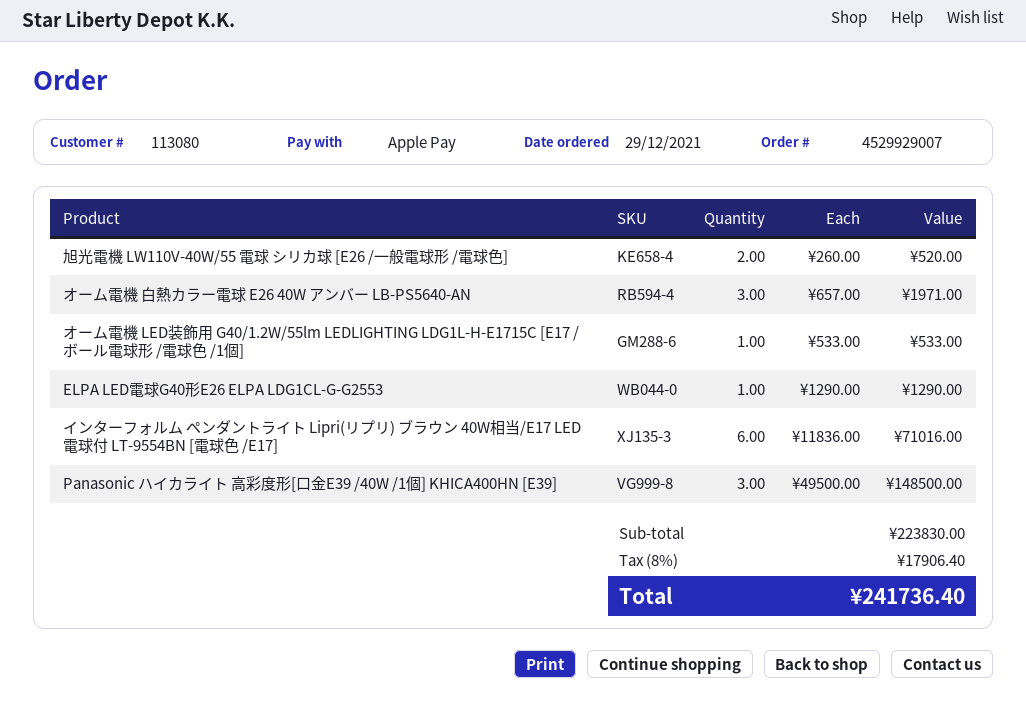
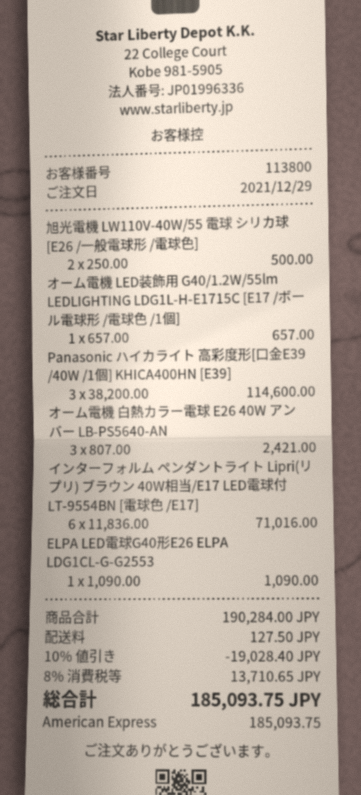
customer number: 113080 -> 113800
payment method: Apple Pay -> American Express
旭光電機 LW110V-40W/55 電球 シリカ球 [E26 /一般電球形 /電球色]: 2 x 260.00 = 520.00 -> 2 x 250.00 = 500.00
オーム電機 白熱カラー電球 E26 40W アンバー LB-PS5640-AN: 3 x 657.00 = 1971.00 -> 3 x 807.00 = 2421.00
オーム電機 LED装飾用 G40/1.2W/55lm LEDLIGHTING LDG1L-H-E1715C [E17 /ボール電球形 /電球色 /1個]: 1 x 533.00 = 533.00 -> 1 x 657.00 = 657.00
ELPA LED電球G40形E26 ELPA LDG1CL-G-G2553: 1 x 1290.00 = 1290.00 -> 1 x 1090.00 = 1090.00
Panasonic ハイカライト 高彩度形[口金E39 /40W /1個] KHICA400HN [E39]: 3 x 49500.00 = 148500.00 -> 3 x 38200.00 = 114600.00
subtotal: 223830.00 -> 190284.00
discount: none -> 10% = 19028.40
shipping: none -> 127.50
tax: 8% = 17906.40 -> 8% = 13710.65
total: 241736.40 -> 185093.75

